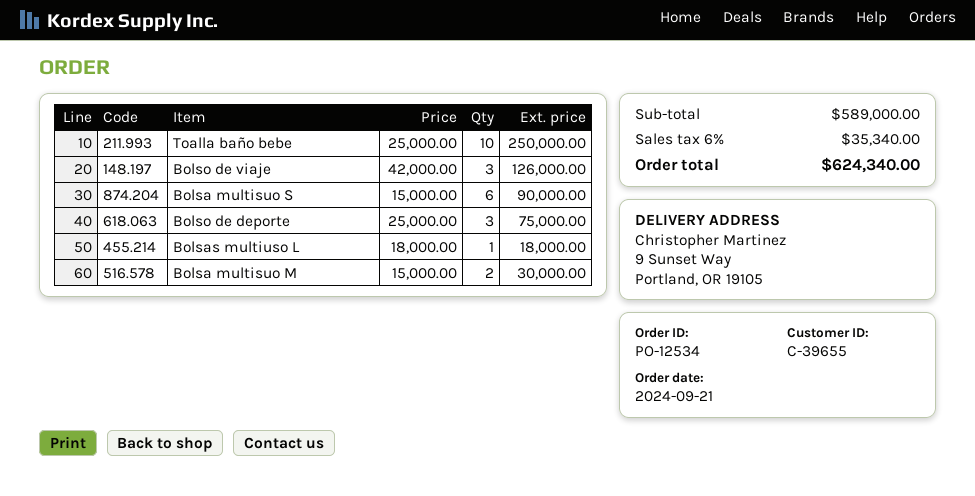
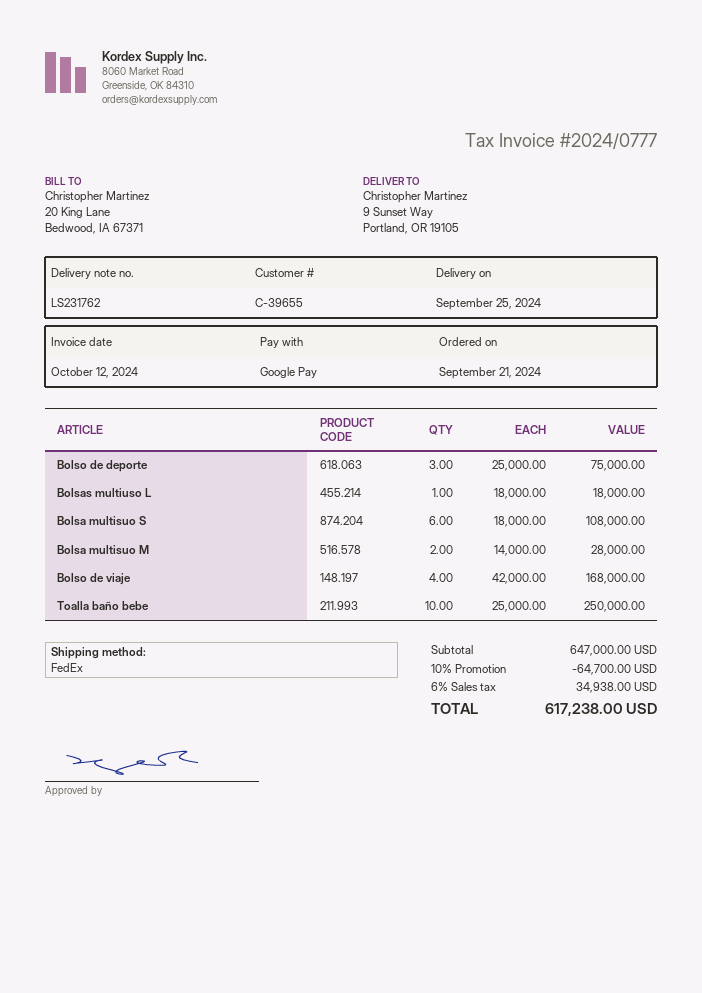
Bolso de viaje: 3 x 42000.00 = 126000.00 -> 4 x 42000.00 = 168000.00
Bolsa multisuo S: 6 x 15000.00 = 90000.00 -> 6 x 18000.00 = 108000.00
Bolsa multisuo M: 2 x 15000.00 = 30000.00 -> 2 x 14000.00 = 28000.00
subtotal: 589000.00 -> 647000.00
discount: none -> 10% = 64700.00
tax: 6% = 35340.00 -> 6% = 34938.00
total: 624340.00 -> 617238.00

